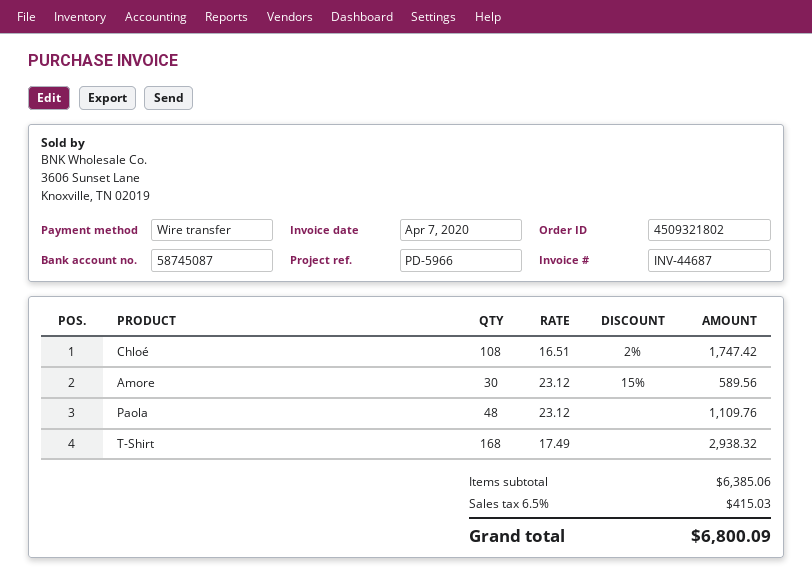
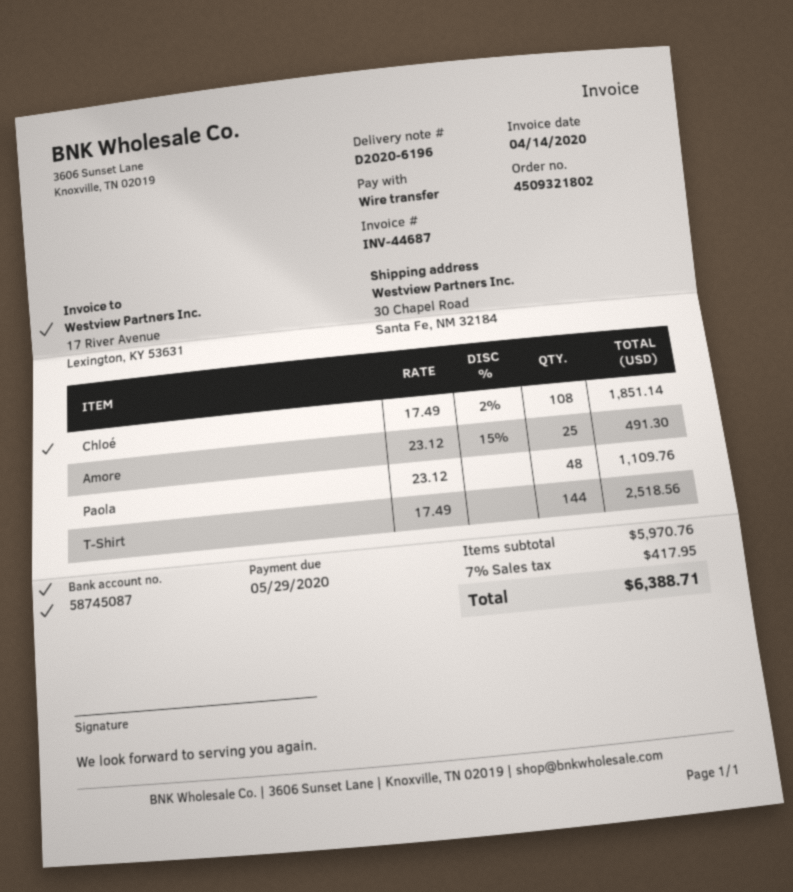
invoice date: 2020-04-07 -> 2020-04-14
Chloé: 108 x 16.51 - 2% = 1747.42 -> 108 x 17.49 - 2% = 1851.14
Amore: 30 x 23.12 - 15% = 589.56 -> 25 x 23.12 - 15% = 491.30
T-Shirt: 168 x 17.49 = 2938.32 -> 144 x 17.49 = 2518.56
subtotal: 6385.06 -> 5970.76
tax: 6.5% = 415.03 -> 7% = 417.95
total: 6800.09 -> 6388.71

